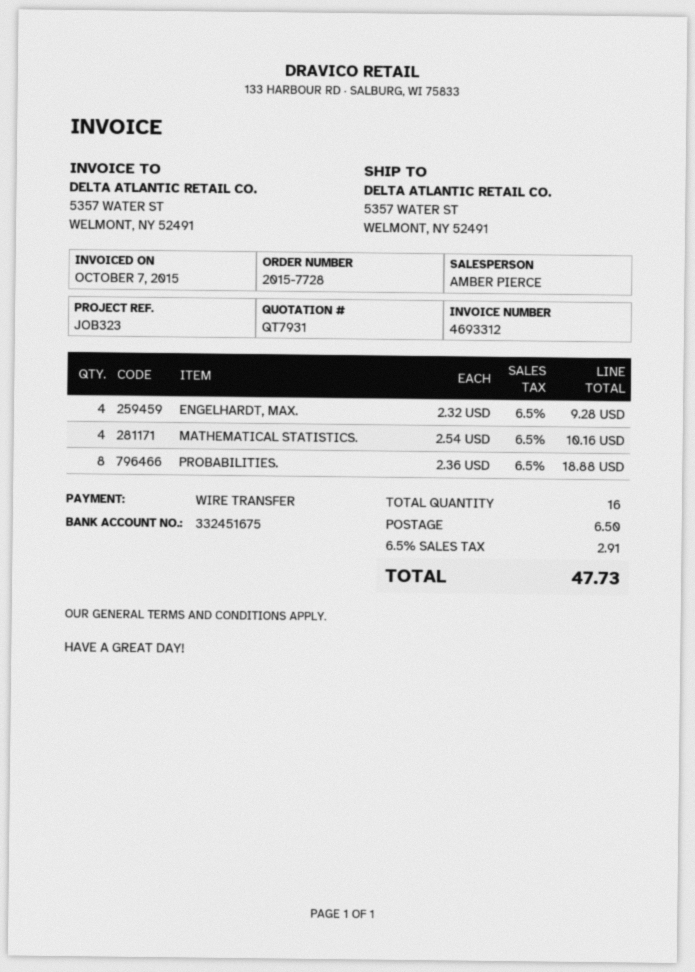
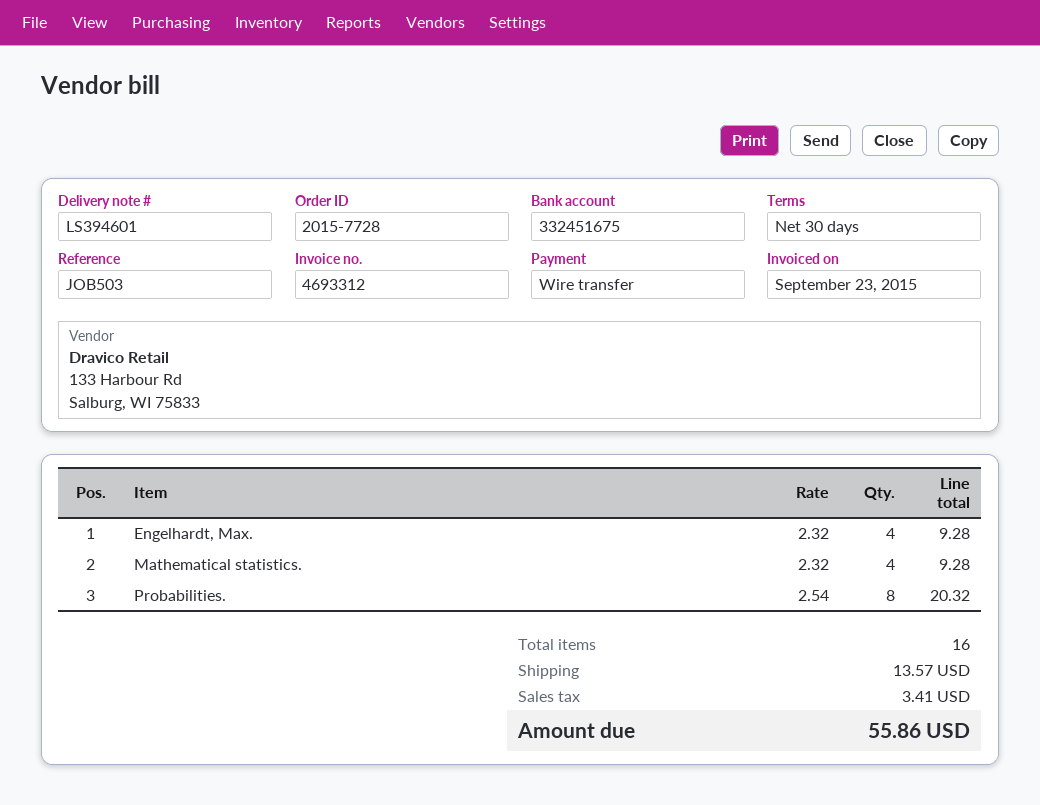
invoice date: 2015-10-07 -> 2015-09-23
reference: JOB323 -> JOB503
MATHEMATICAL STATISTICS.: 4 x 2.54 = 10.16 -> 4 x 2.32 = 9.28
PROBABILITIES.: 8 x 2.36 = 18.88 -> 8 x 2.54 = 20.32
shipping: 6.50 -> 13.57
tax: 2.91 -> 3.41
total: 47.73 -> 55.86

